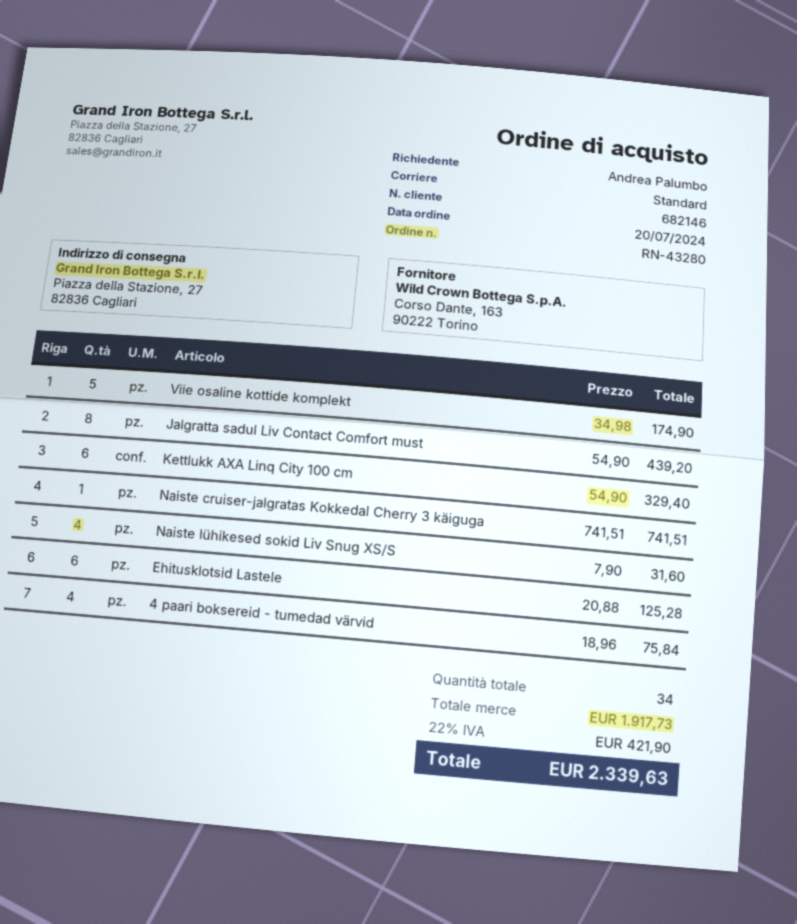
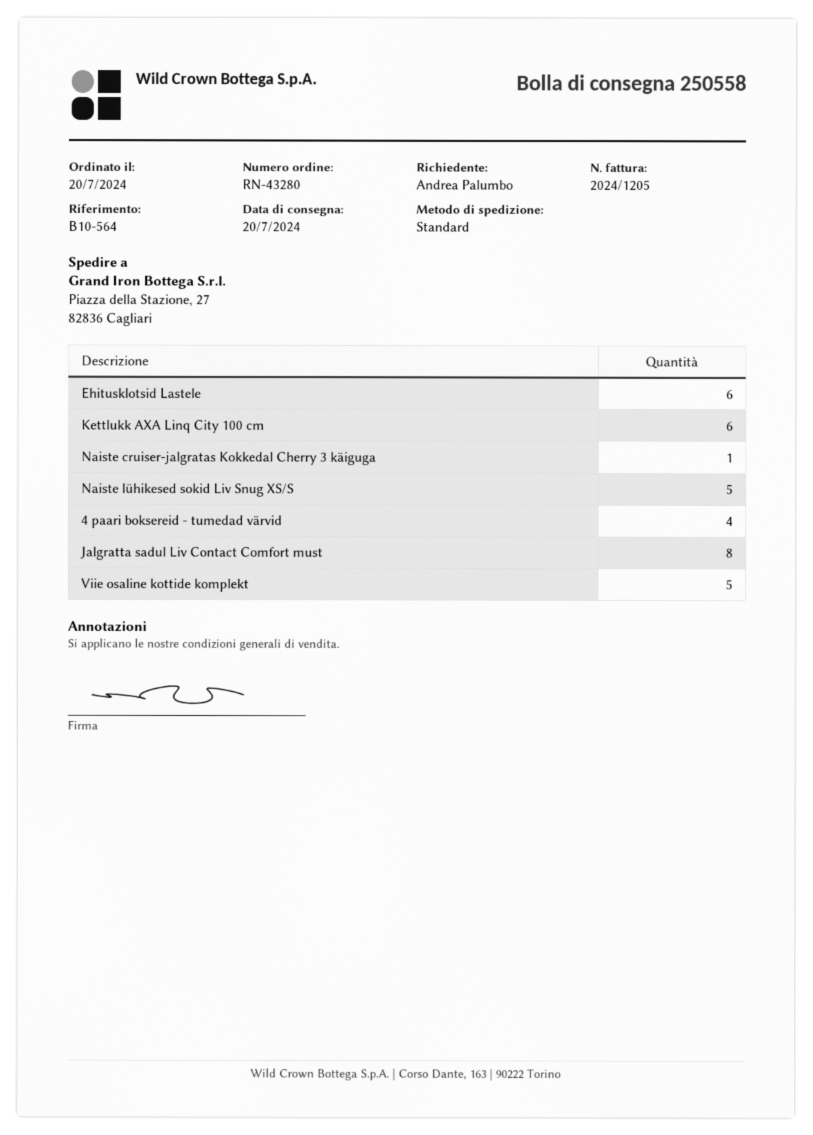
Naiste lühikesed sokid Liv Snug XS/S: 4 -> 5

